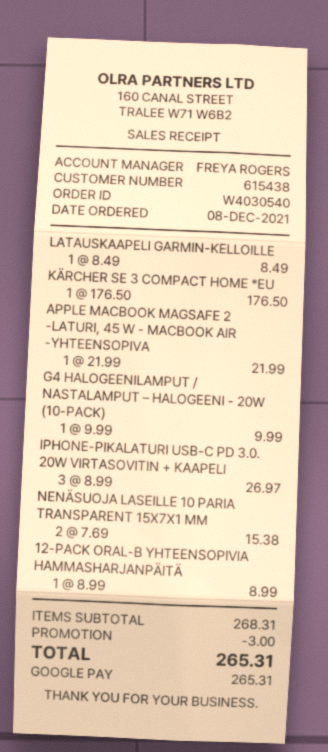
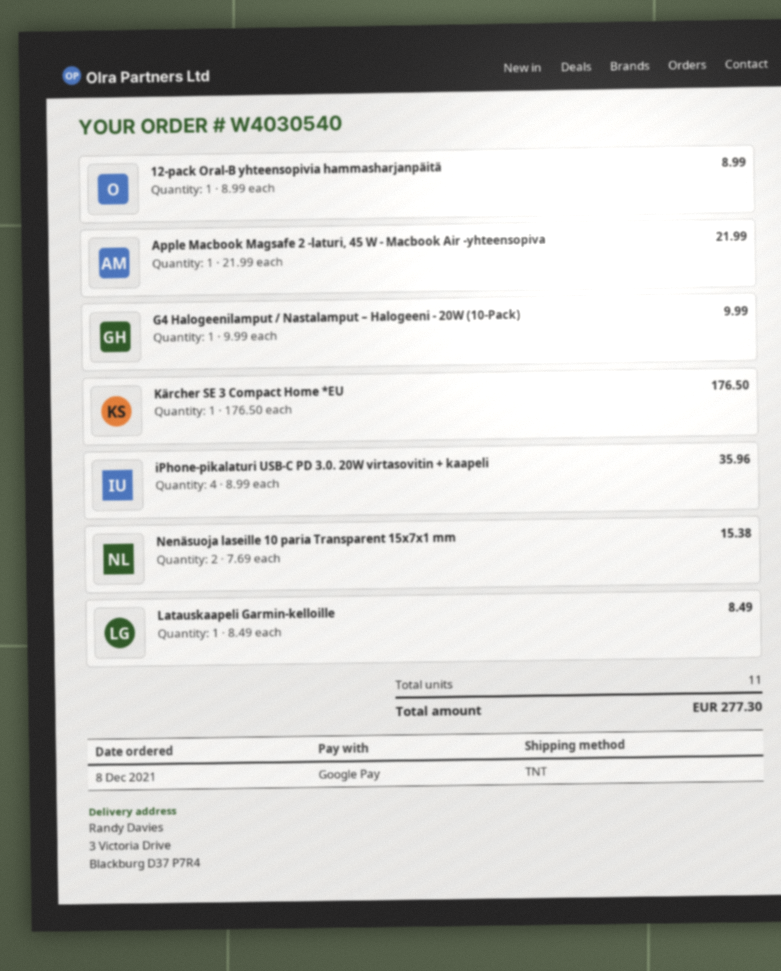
IPHONE-PIKALATURI USB-C PD 3.0. 20W VIRTASOVITIN + KAAPELI: 3 x 8.99 = 26.97 -> 4 x 8.99 = 35.96
discount: 3.00 -> none
total: 265.31 -> 277.30

